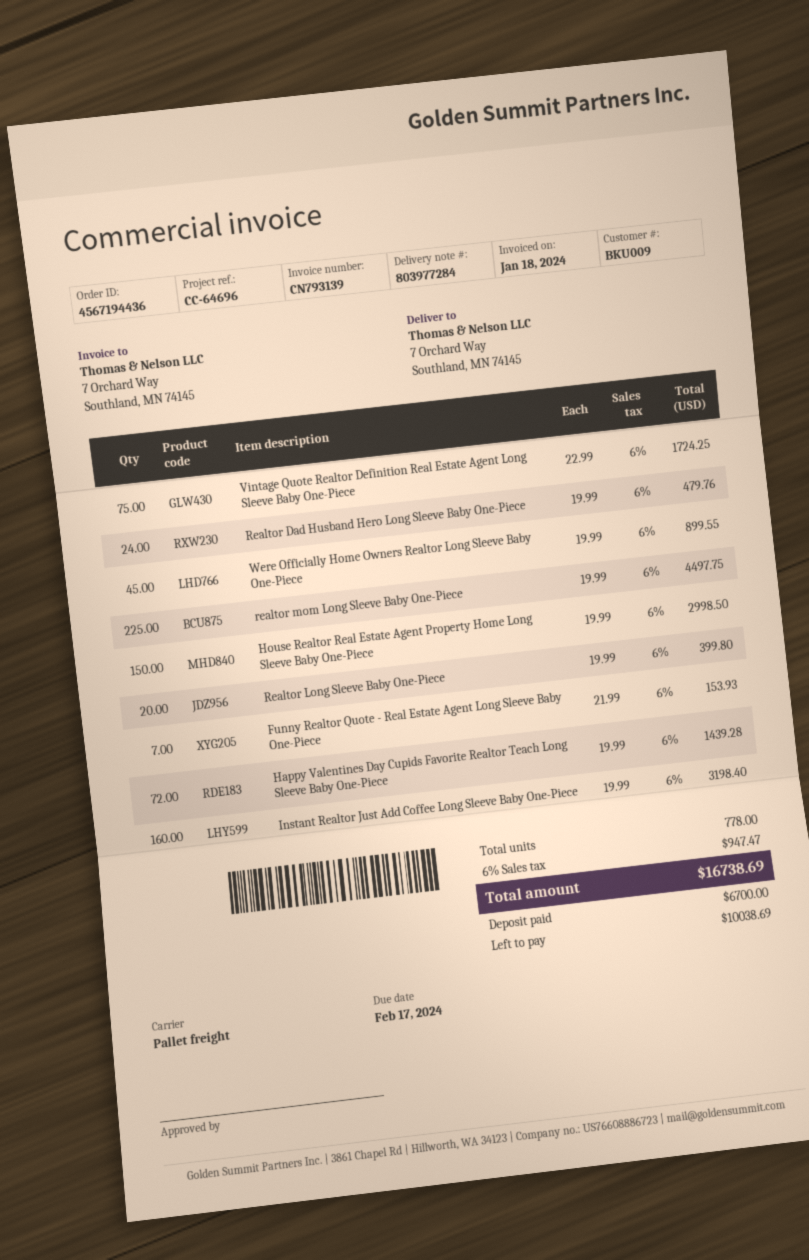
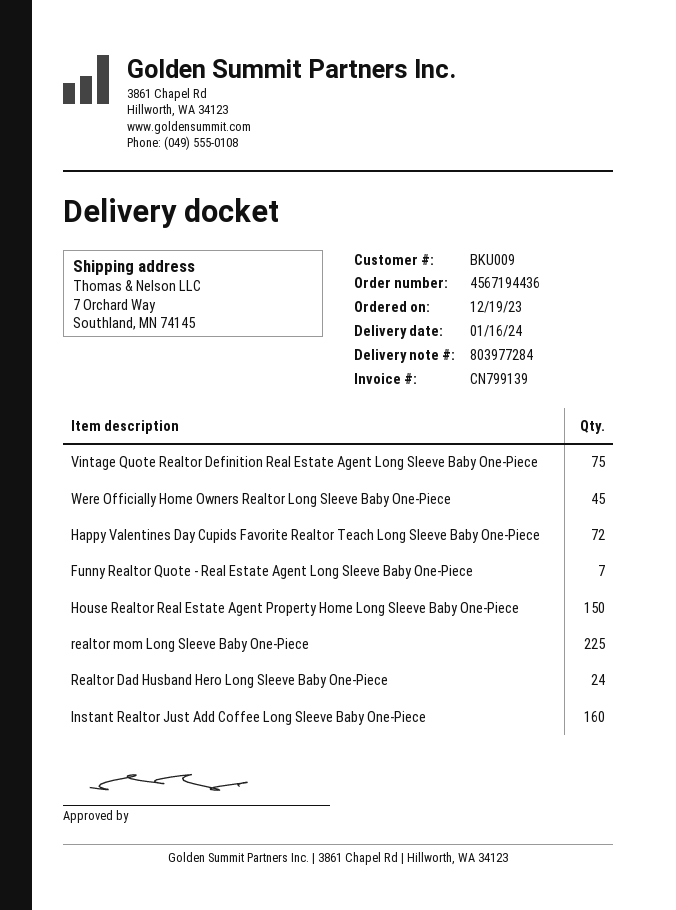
invoice number: CN793139 -> CN799139
Realtor Long Sleeve Baby One-Piece: 20 -> none

